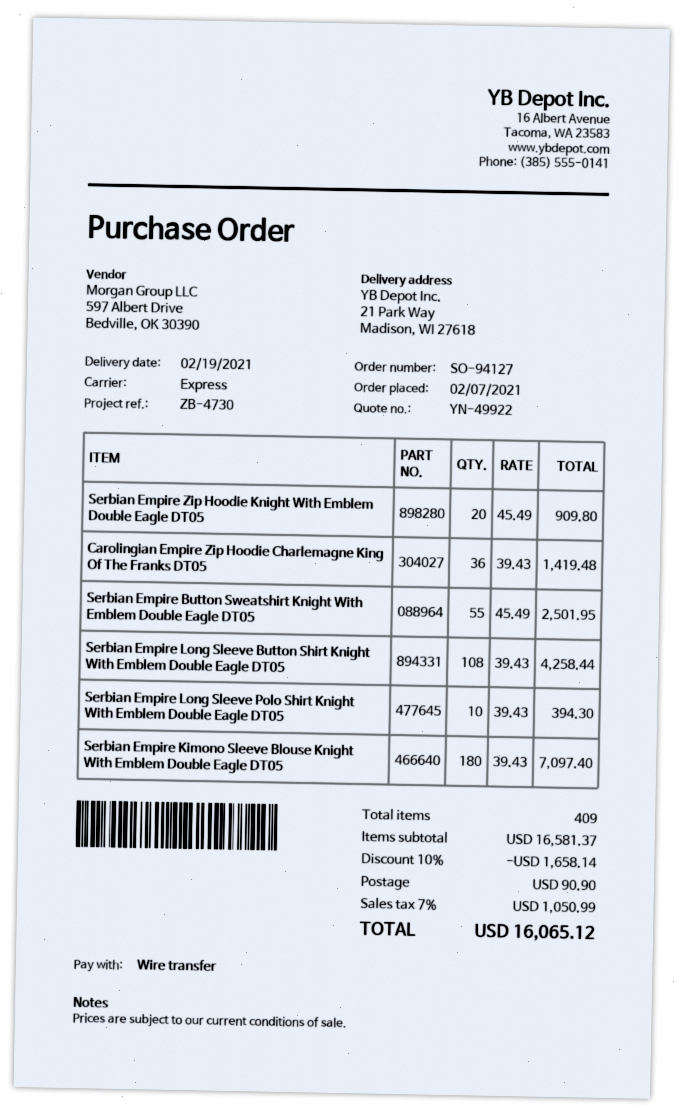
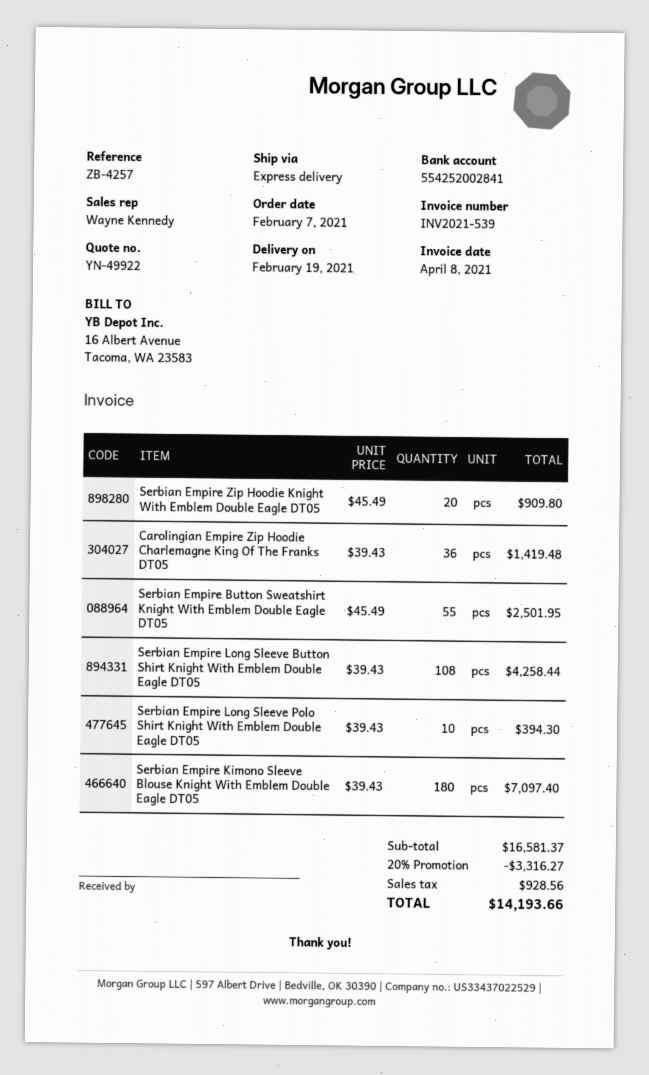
reference: ZB-4730 -> ZB-4257
discount: 10% = 1658.14 -> 20% = 3316.27
shipping: 90.90 -> none
tax: 1050.99 -> 928.56
total: 16065.12 -> 14193.66

